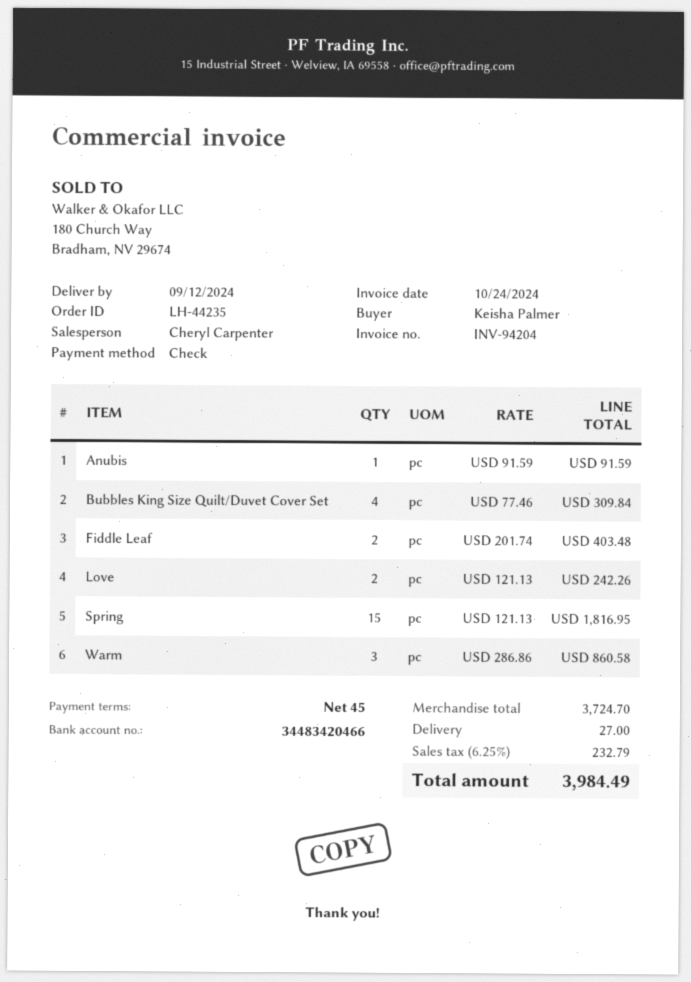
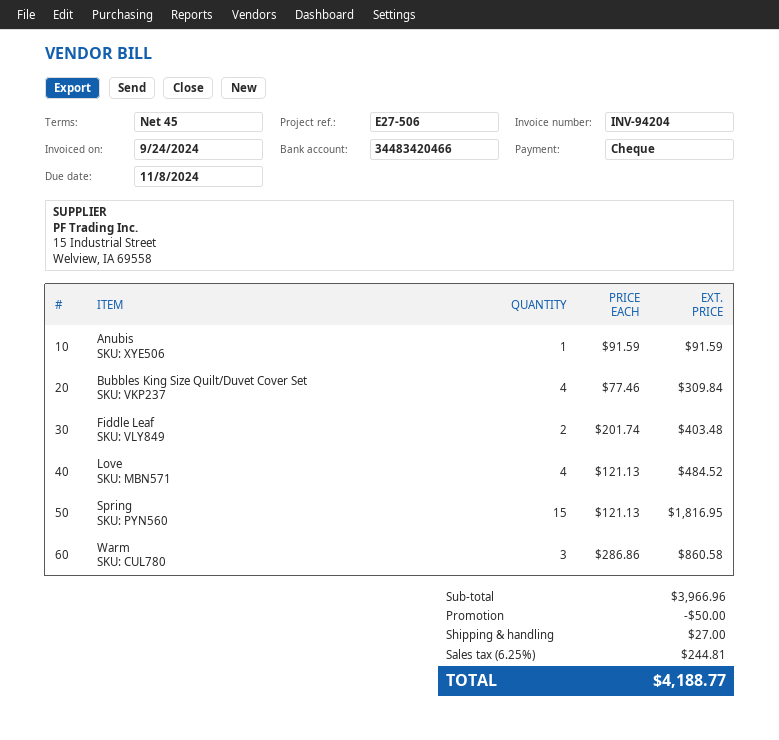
invoice date: 2024-10-24 -> 2024-09-24
Love: 2 x 121.13 = 242.26 -> 4 x 121.13 = 484.52
subtotal: 3724.70 -> 3966.96
discount: none -> 50.00
tax: 6.25% = 232.79 -> 6.25% = 244.81
total: 3984.49 -> 4188.77

